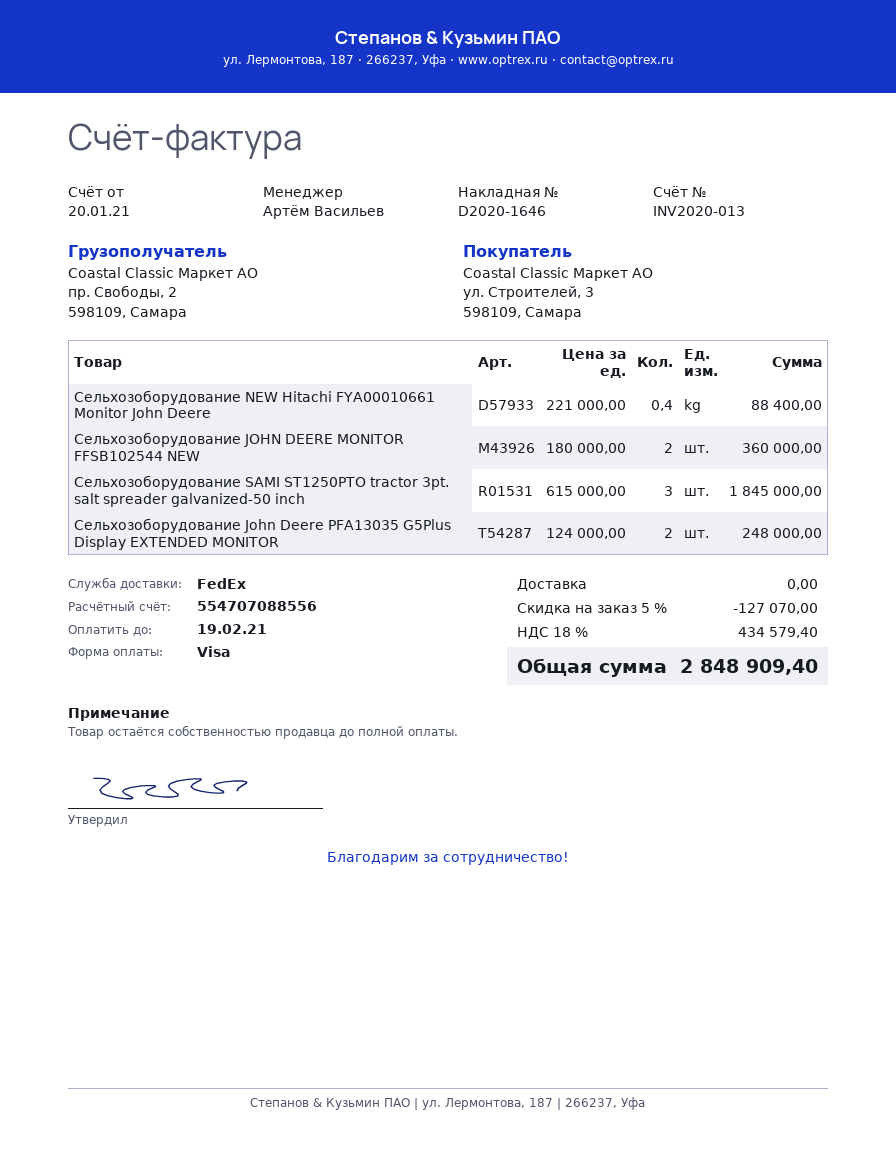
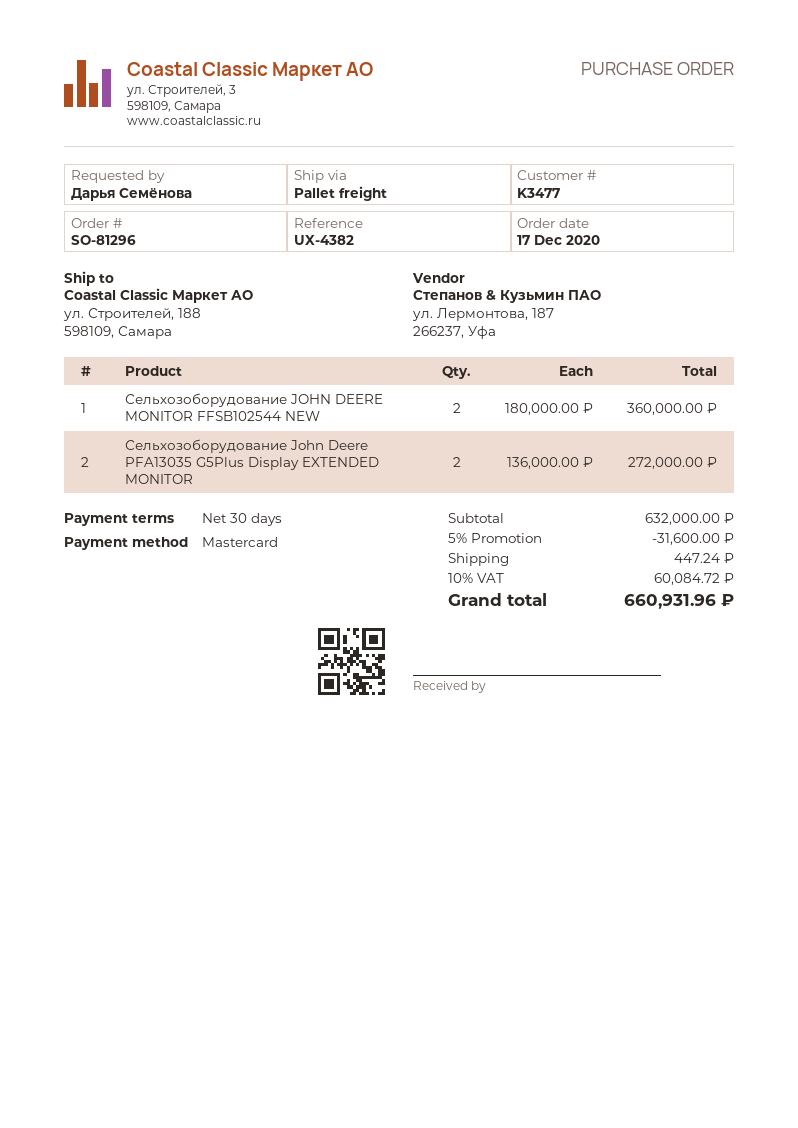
payment method: Visa -> Mastercard
shipping method: FedEx -> pallet freight
ship to: пр. Свободы, 2, 598109, Самара -> ул. Строителей, 188, 598109, Самара
Сельхозоборудование NEW Hitachi FYA00010661 Monitor John Deere: 0.4 x 221000.00 = 88400.00 -> none
Сельхозоборудование SAMI ST1250PTO tractor 3pt. salt spreader galvanized-50 inch: 3 x 615000.00 = 1845000.00 -> none
Сельхозоборудование John Deere PFA13035 G5Plus Display EXTENDED MONITOR: 2 x 124000.00 = 248000.00 -> 2 x 136000.00 = 272000.00
discount: 5% = 127070.00 -> 5% = 31600.00
shipping: 0.00 -> 447.24
tax: 18% = 434579.40 -> 10% = 60084.72
total: 2848909.40 -> 660931.96

